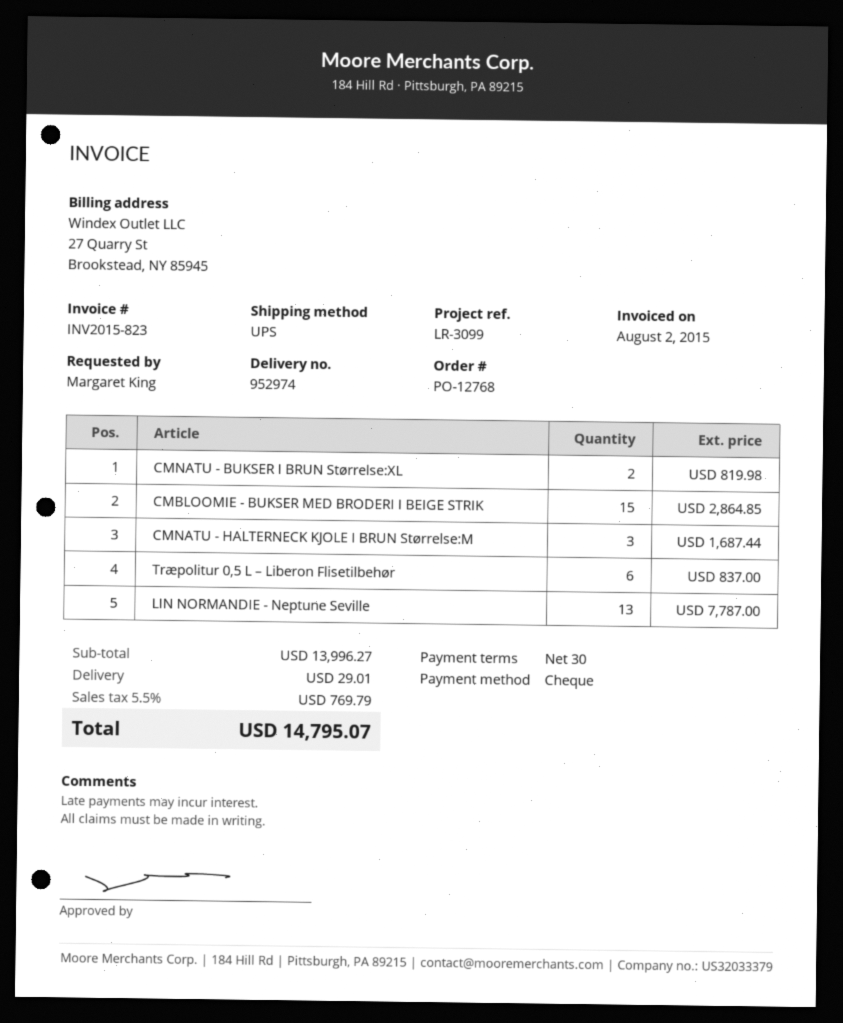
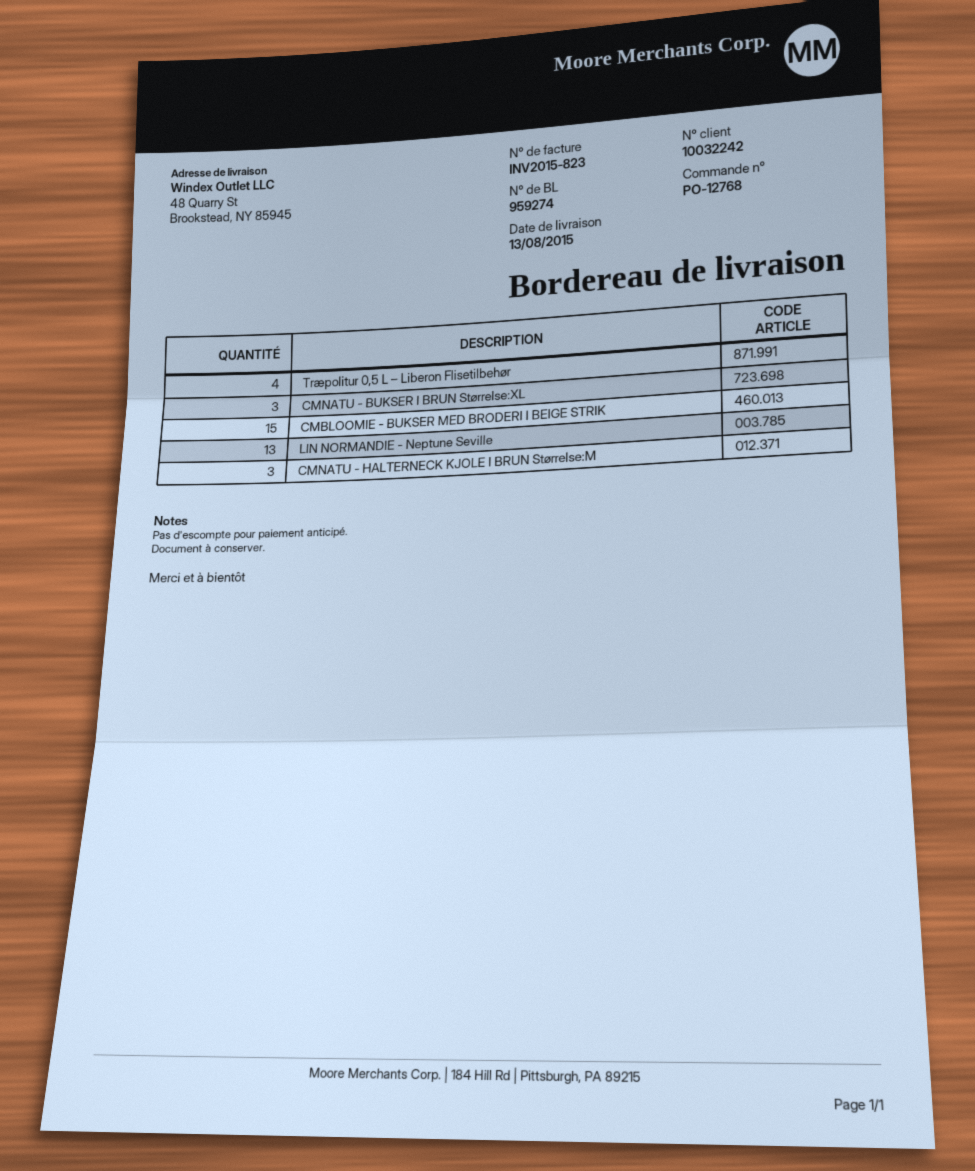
delivery note number: 952974 -> 959274
CMNATU - BUKSER I BRUN Størrelse:XL: 2 -> 3
Træpolitur 0,5 L – Liberon Flisetilbehør: 6 -> 4

